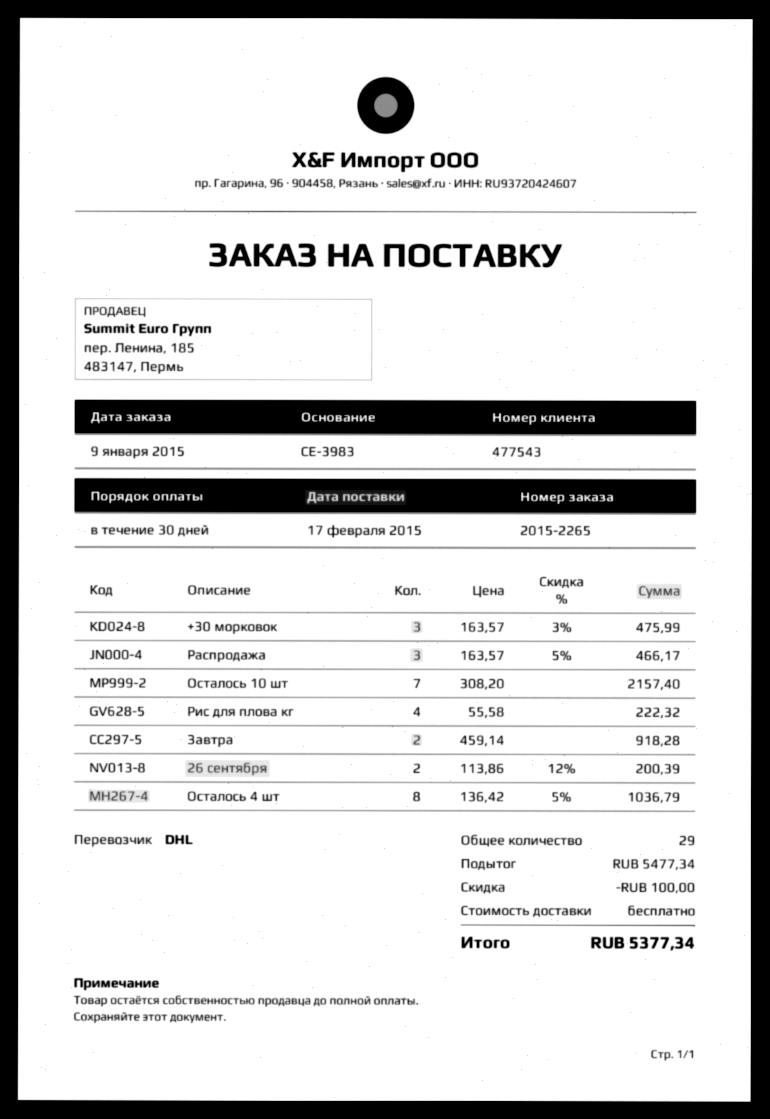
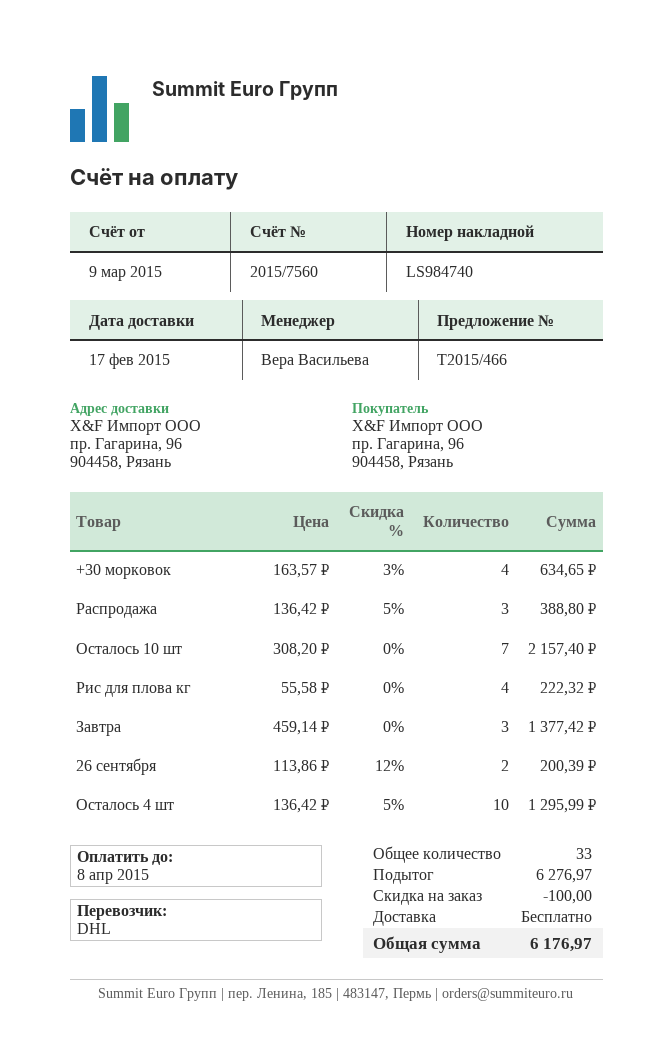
+30 морковок: 3 x 163.57 - 3% = 475.99 -> 4 x 163.57 - 3% = 634.65
Распродажа: 3 x 163.57 - 5% = 466.17 -> 3 x 136.42 - 5% = 388.80
Завтра: 2 x 459.14 = 918.28 -> 3 x 459.14 = 1377.42
Осталось 4 шт: 8 x 136.42 - 5% = 1036.79 -> 10 x 136.42 - 5% = 1295.99
total quantity: 29 -> 33
subtotal: 5477.34 -> 6276.97
total: 5377.34 -> 6176.97

